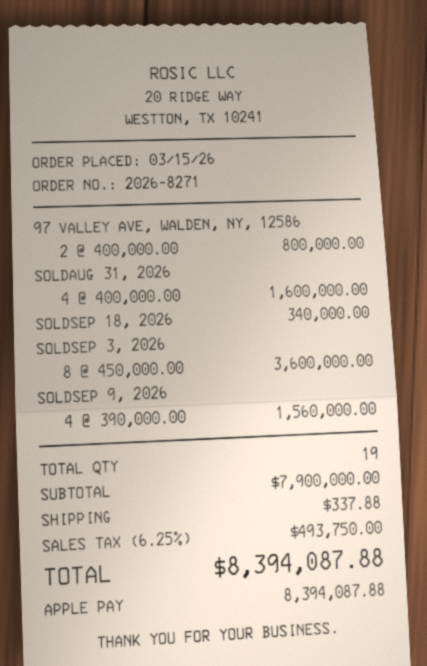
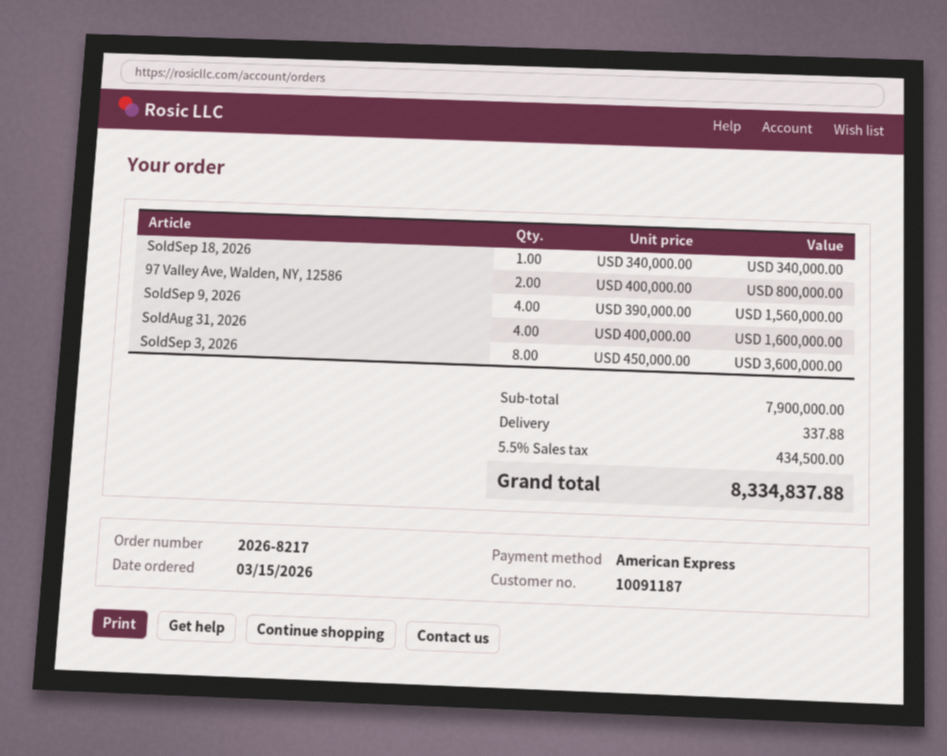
order number: 2026-8271 -> 2026-8217
payment method: Apple Pay -> American Express
tax: 6.25% = 493750.00 -> 5.5% = 434500.00
total: 8394087.88 -> 8334837.88

